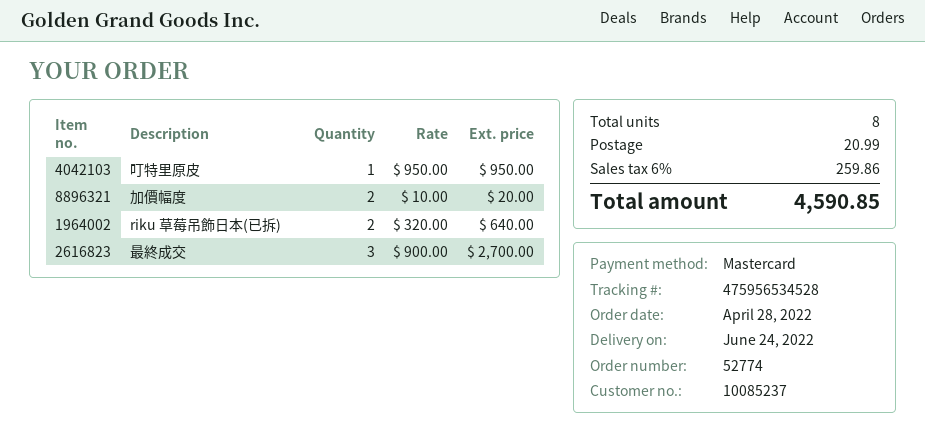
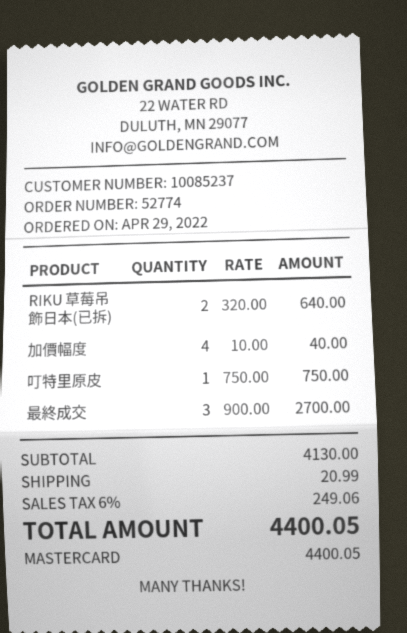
order date: 2022-04-28 -> 2022-04-29
叮特里原皮: 1 x 950.00 = 950.00 -> 1 x 750.00 = 750.00
加價幅度: 2 x 10.00 = 20.00 -> 4 x 10.00 = 40.00
tax: 6% = 259.86 -> 6% = 249.06
total: 4590.85 -> 4400.05

